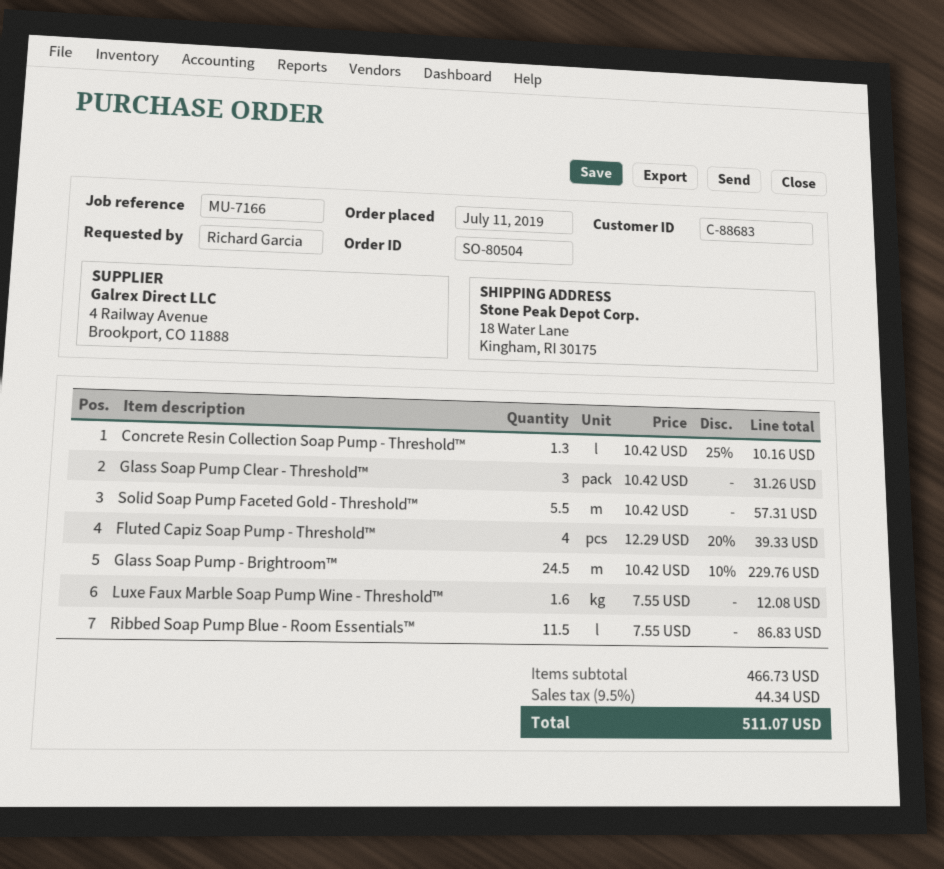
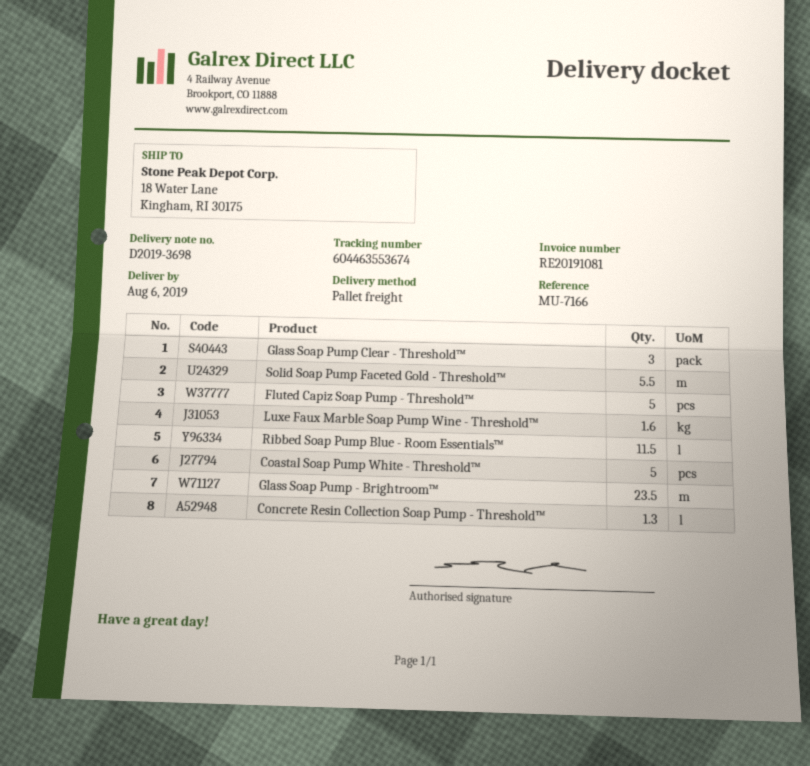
Fluted Capiz Soap Pump - Threshold™: 4 -> 5
Glass Soap Pump - Brightroom™: 24.5 -> 23.5
Coastal Soap Pump White - Threshold™: none -> 5

